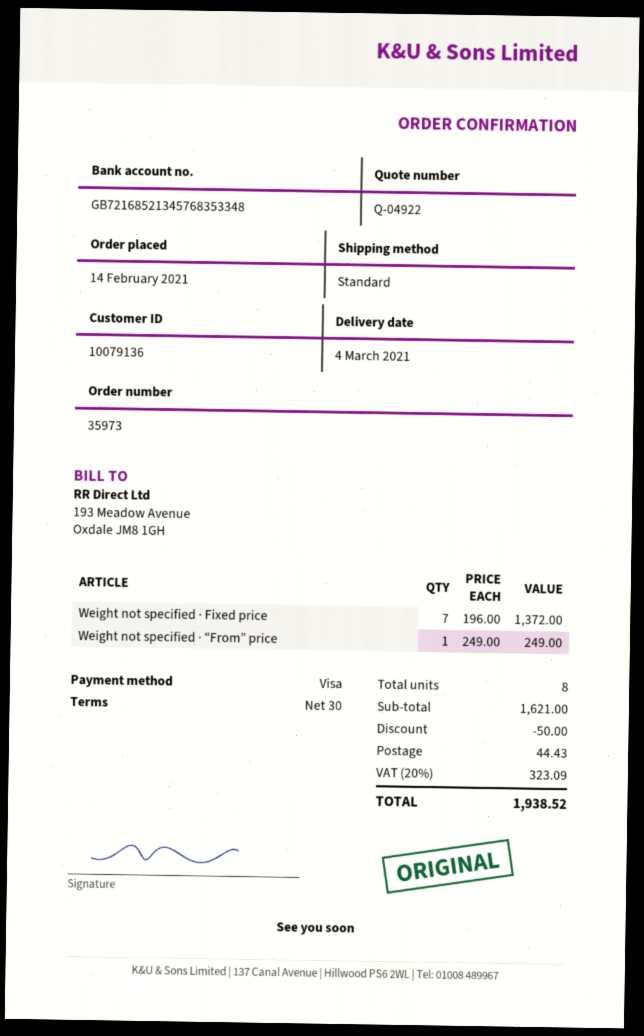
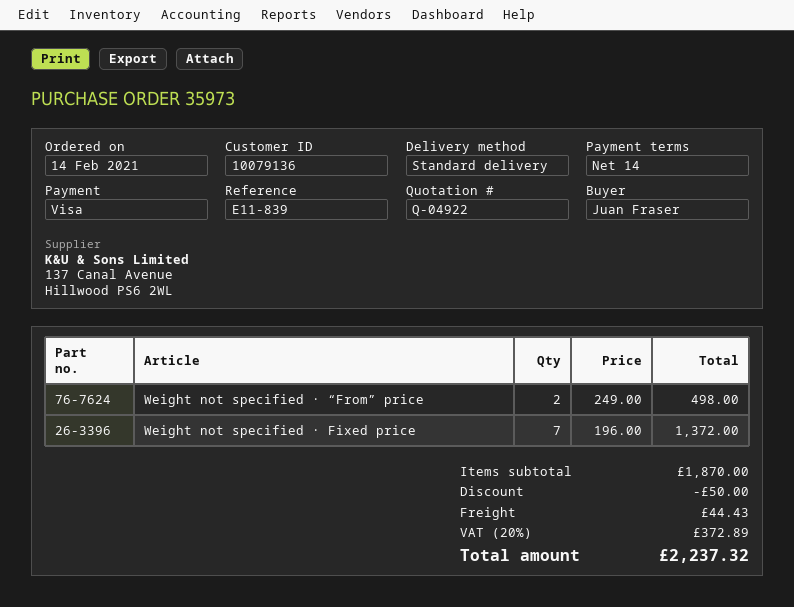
payment terms: 30 days -> 14 days
Weight not specified · “From” price: 1 x 249.00 = 249.00 -> 2 x 249.00 = 498.00
subtotal: 1621.00 -> 1870.00
tax: 20% = 323.09 -> 20% = 372.89
total: 1938.52 -> 2237.32

